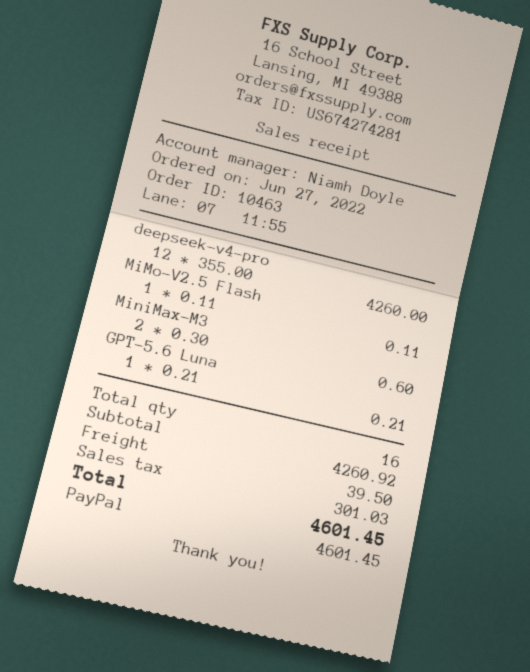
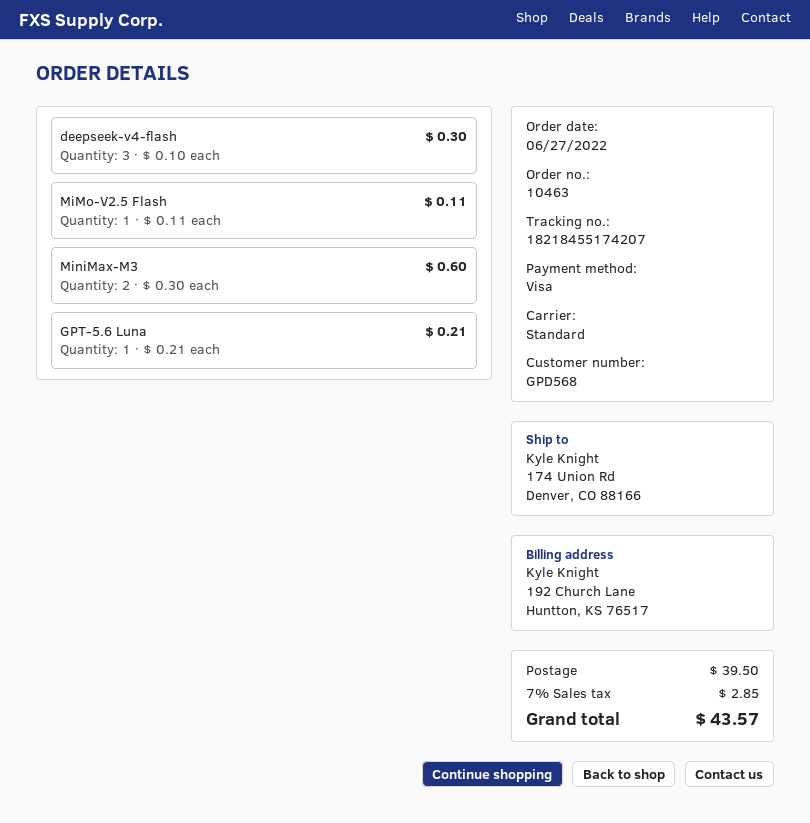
payment method: PayPal -> Visa
deepseek-v4-pro: 12 x 355.00 = 4260.00 -> none
deepseek-v4-flash: none -> 3 x 0.10 = 0.30
tax: 301.03 -> 2.85
total: 4601.45 -> 43.57

